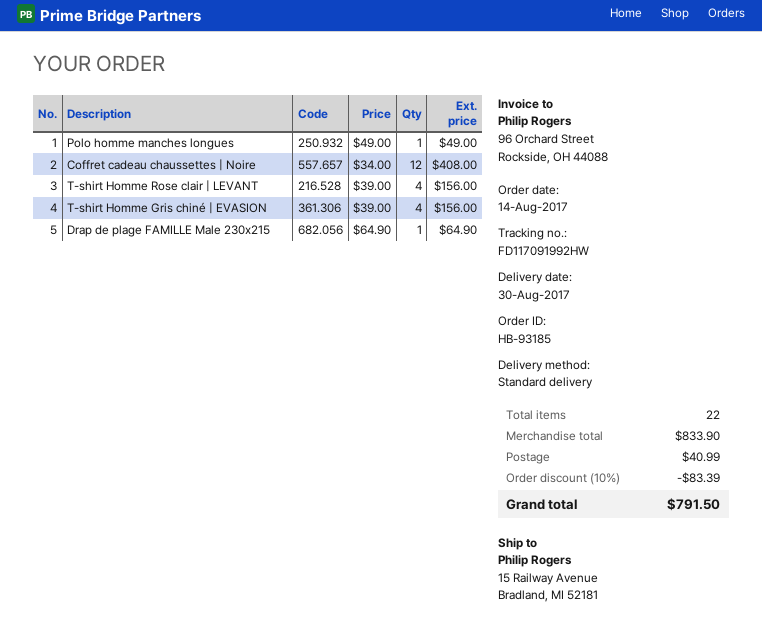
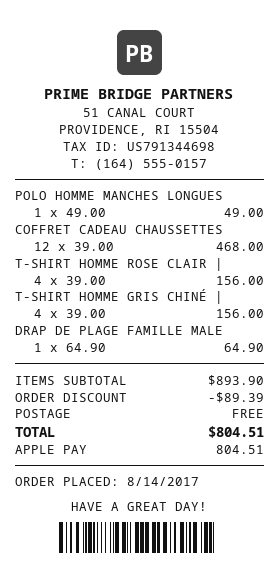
Coffret cadeau chaussettes | Noire: 12 x 34.00 = 408.00 -> 12 x 39.00 = 468.00
subtotal: 833.90 -> 893.90
discount: 83.39 -> 89.39
shipping: 40.99 -> 0.00
total: 791.50 -> 804.51

